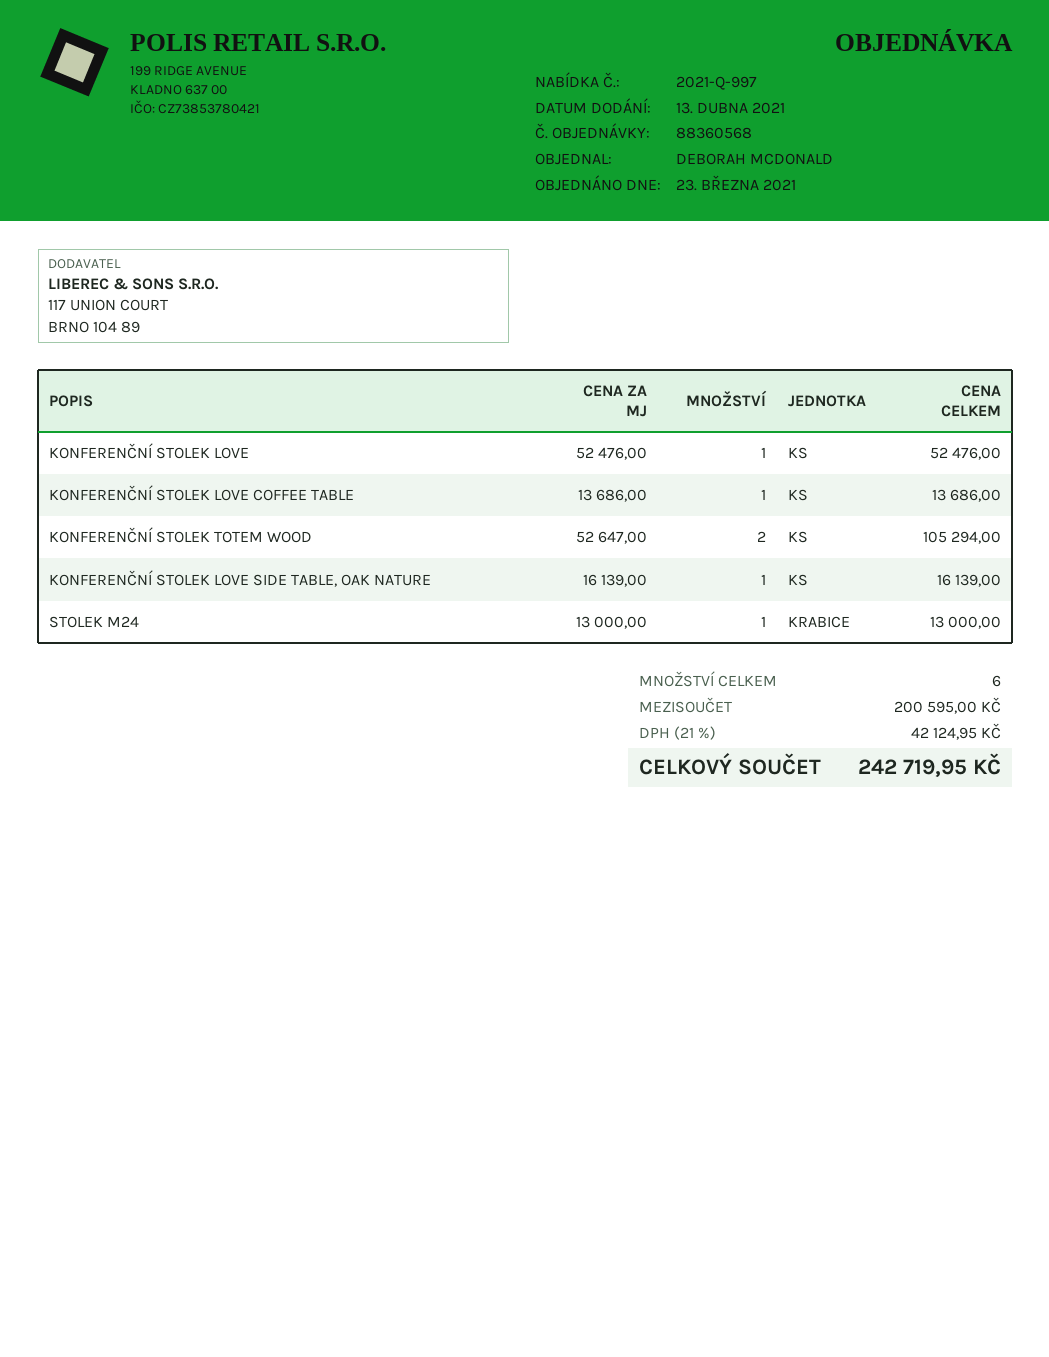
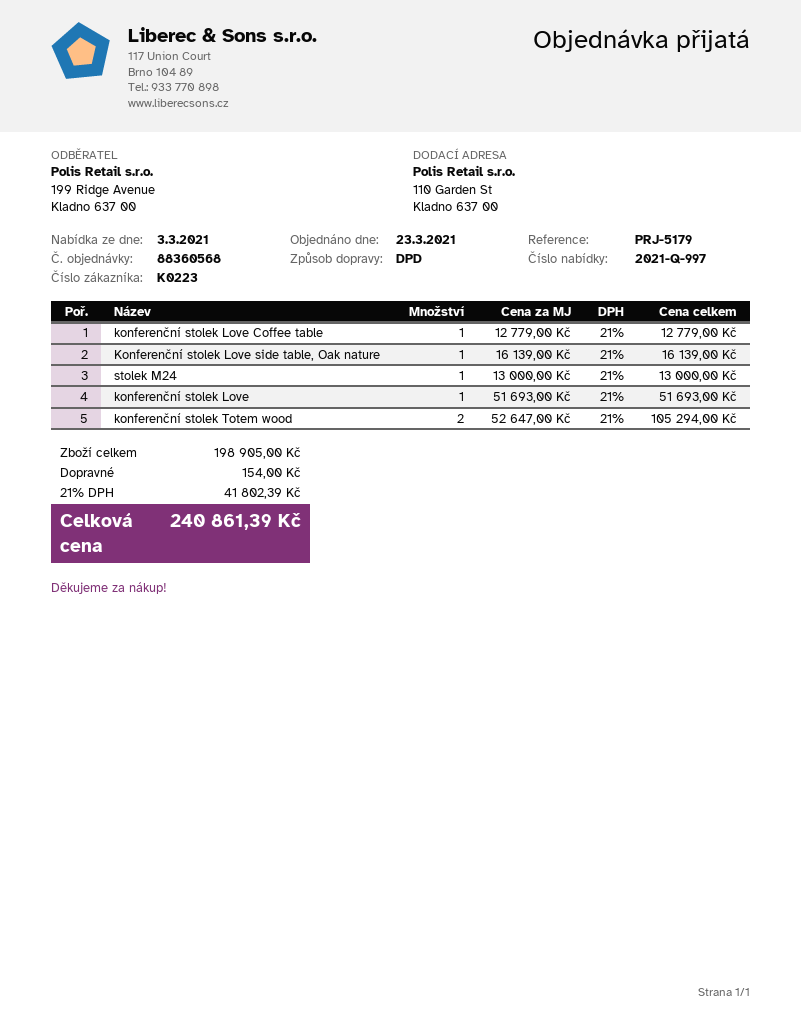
KONFERENČNÍ STOLEK LOVE: 1 x 52476.00 = 52476.00 -> 1 x 51693.00 = 51693.00
KONFERENČNÍ STOLEK LOVE COFFEE TABLE: 1 x 13686.00 = 13686.00 -> 1 x 12779.00 = 12779.00
subtotal: 200595.00 -> 198905.00
shipping: none -> 154.00
tax: 21% = 42124.95 -> 21% = 41802.39
total: 242719.95 -> 240861.39

